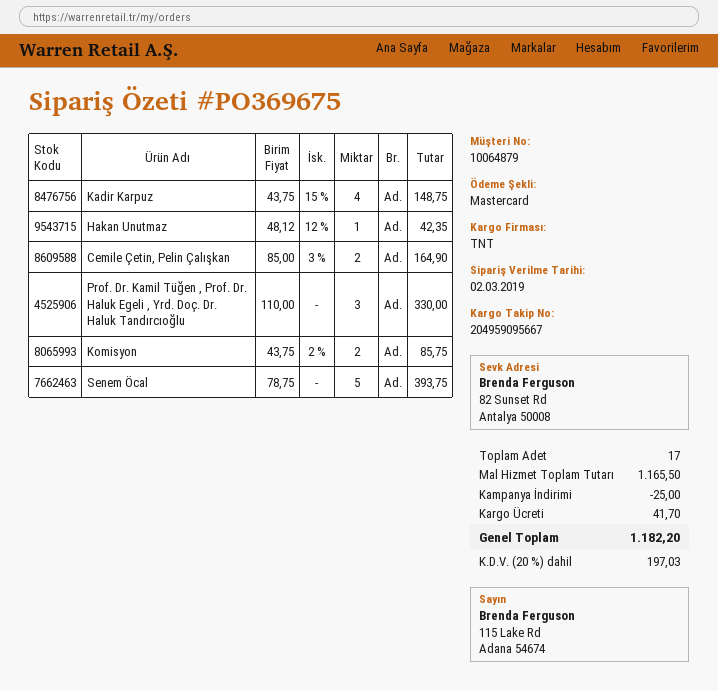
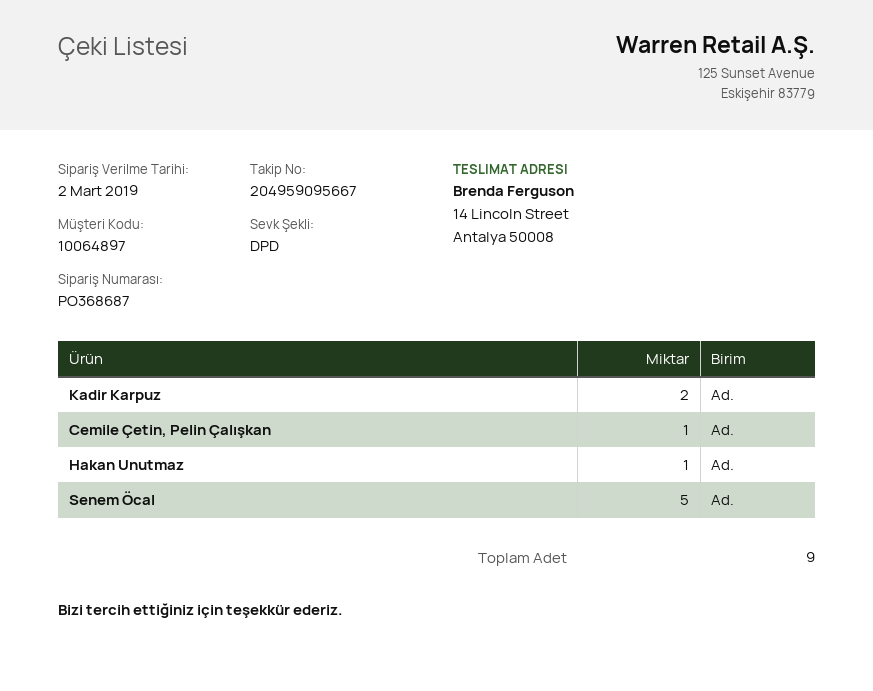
order number: PO369675 -> PO368687
customer number: 10064879 -> 10064897
shipping method: TNT -> DPD
ship to: 82 Sunset Rd, Antalya 50008 -> 14 Lincoln Street, Antalya 50008
Kadir Karpuz: 4 -> 2
Cemile Çetin, Pelin Çalışkan: 2 -> 1
Prof. Dr. Kamil Tüğen , Prof. Dr. Haluk Egeli , Yrd. Doç. Dr. Haluk Tandırcıoğlu: 3 -> none
Komisyon: 2 -> none
total quantity: 17 -> 9

